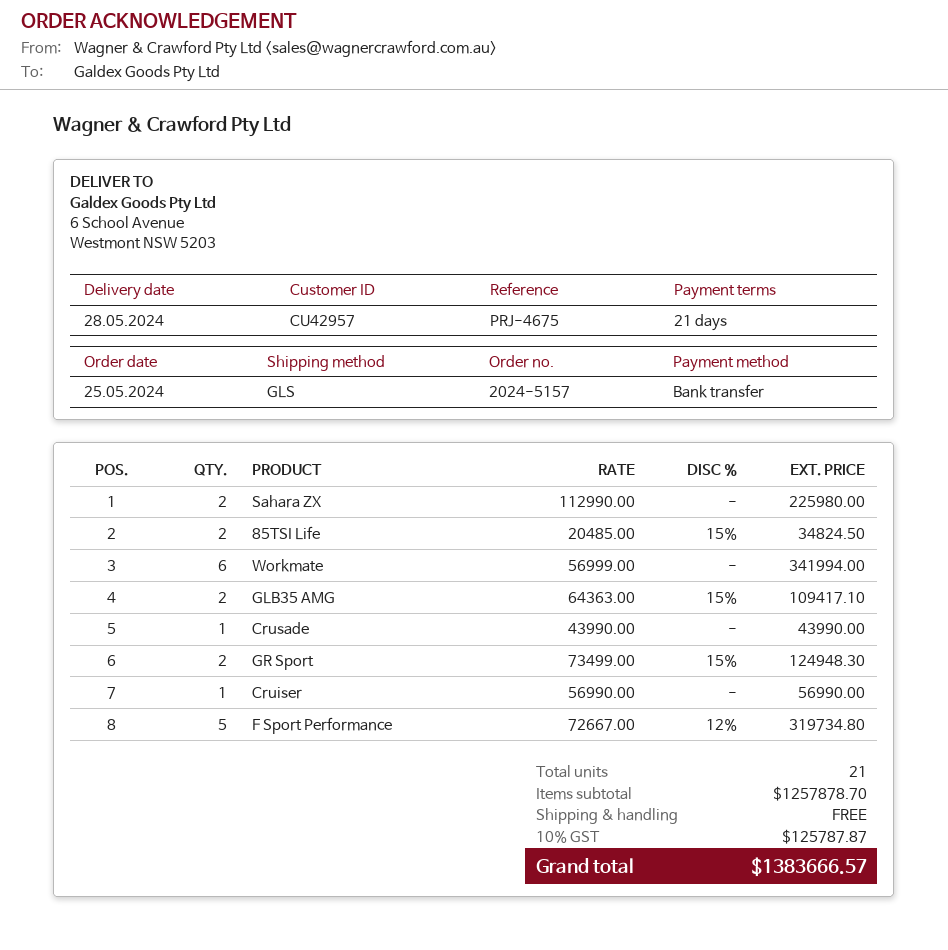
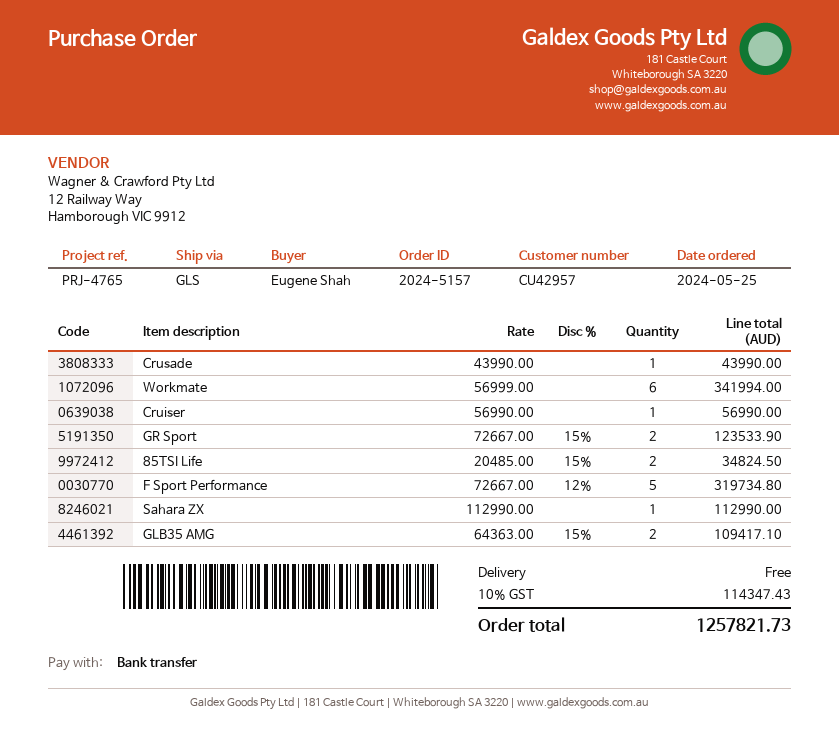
reference: PRJ-4675 -> PRJ-4765
Sahara ZX: 2 x 112990.00 = 225980.00 -> 1 x 112990.00 = 112990.00
GR Sport: 2 x 73499.00 - 15% = 124948.30 -> 2 x 72667.00 - 15% = 123533.90
tax: 10% = 125787.87 -> 10% = 114347.43
total: 1383666.57 -> 1257821.73

